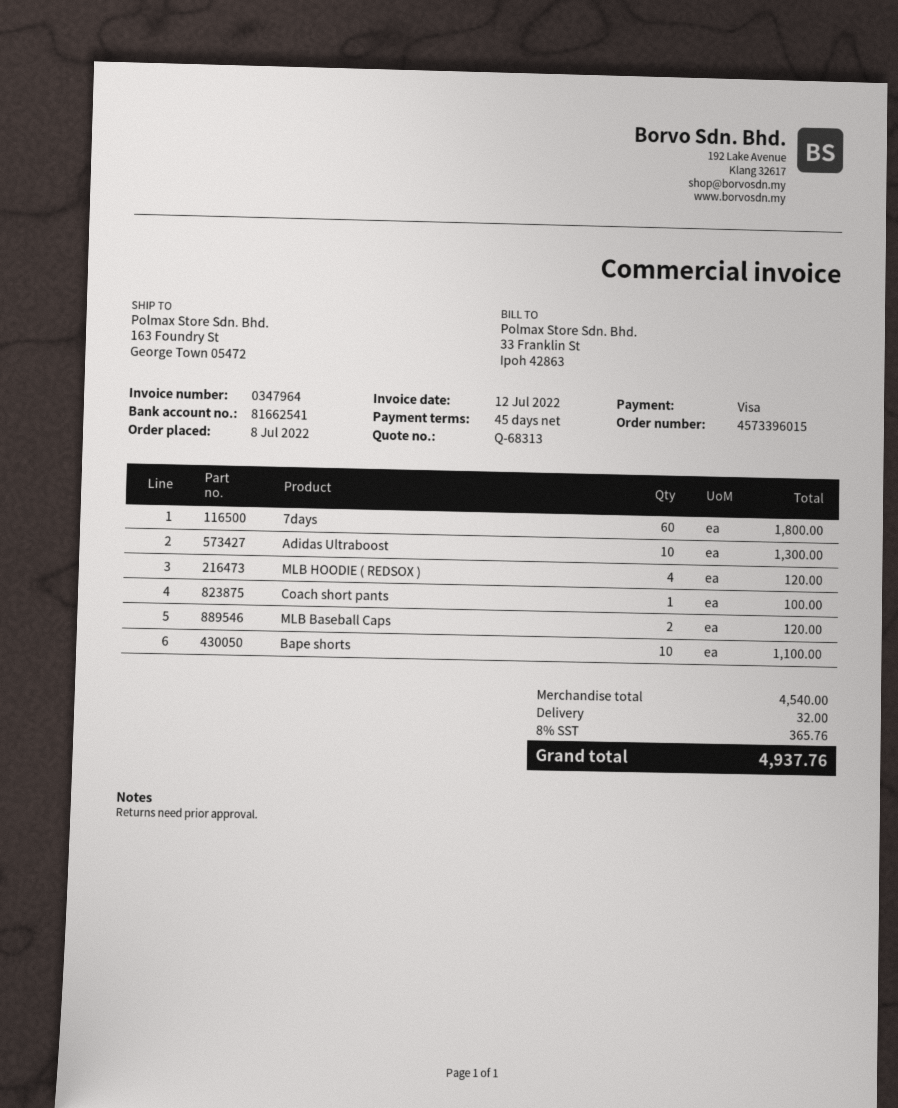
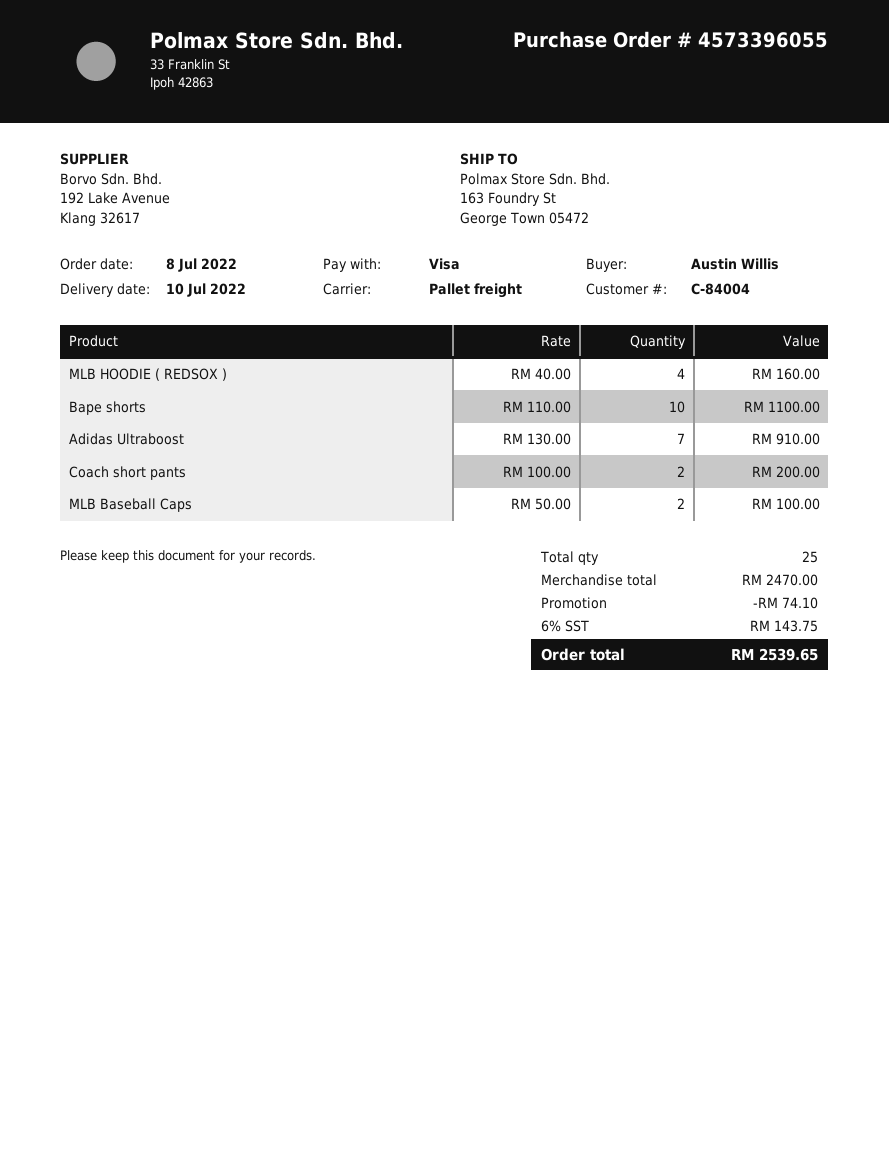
order number: 4573396015 -> 4573396055
7days: 60 for 1800.00 -> none
Adidas Ultraboost: 10 for 1300.00 -> 7 for 910.00
MLB HOODIE ( REDSOX ): 4 for 120.00 -> 4 for 160.00
Coach short pants: 1 for 100.00 -> 2 for 200.00
MLB Baseball Caps: 2 for 120.00 -> 2 for 100.00
subtotal: 4540.00 -> 2470.00
discount: none -> 74.10
shipping: 32.00 -> none
tax: 8% = 365.76 -> 6% = 143.75
total: 4937.76 -> 2539.65

